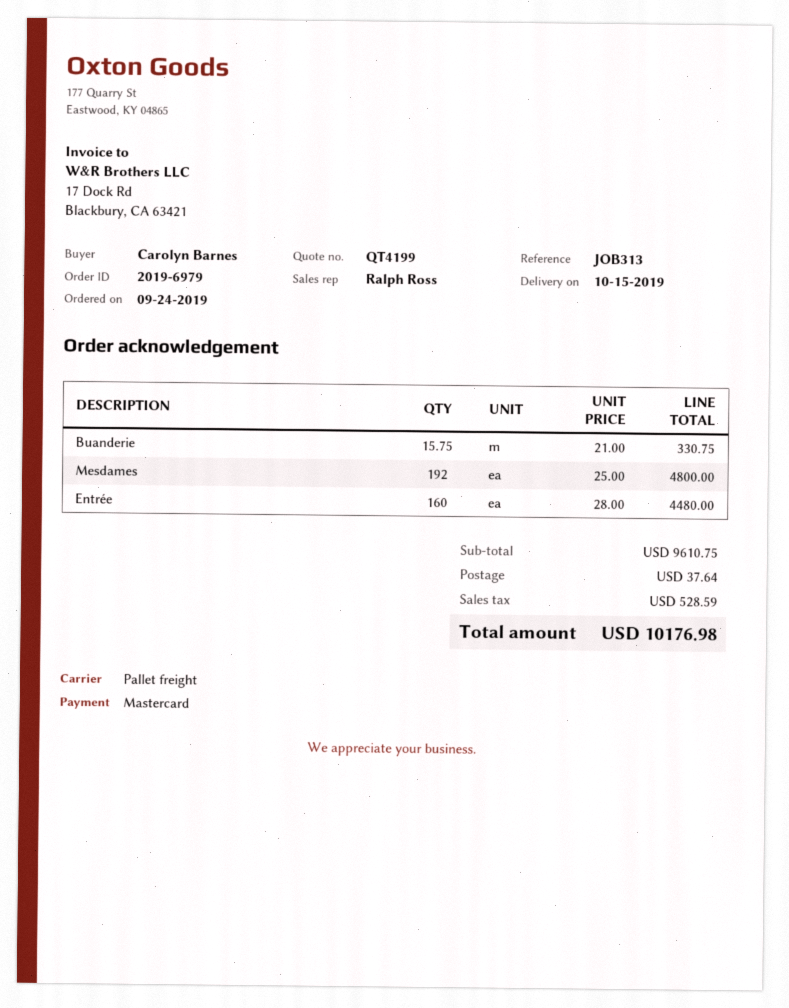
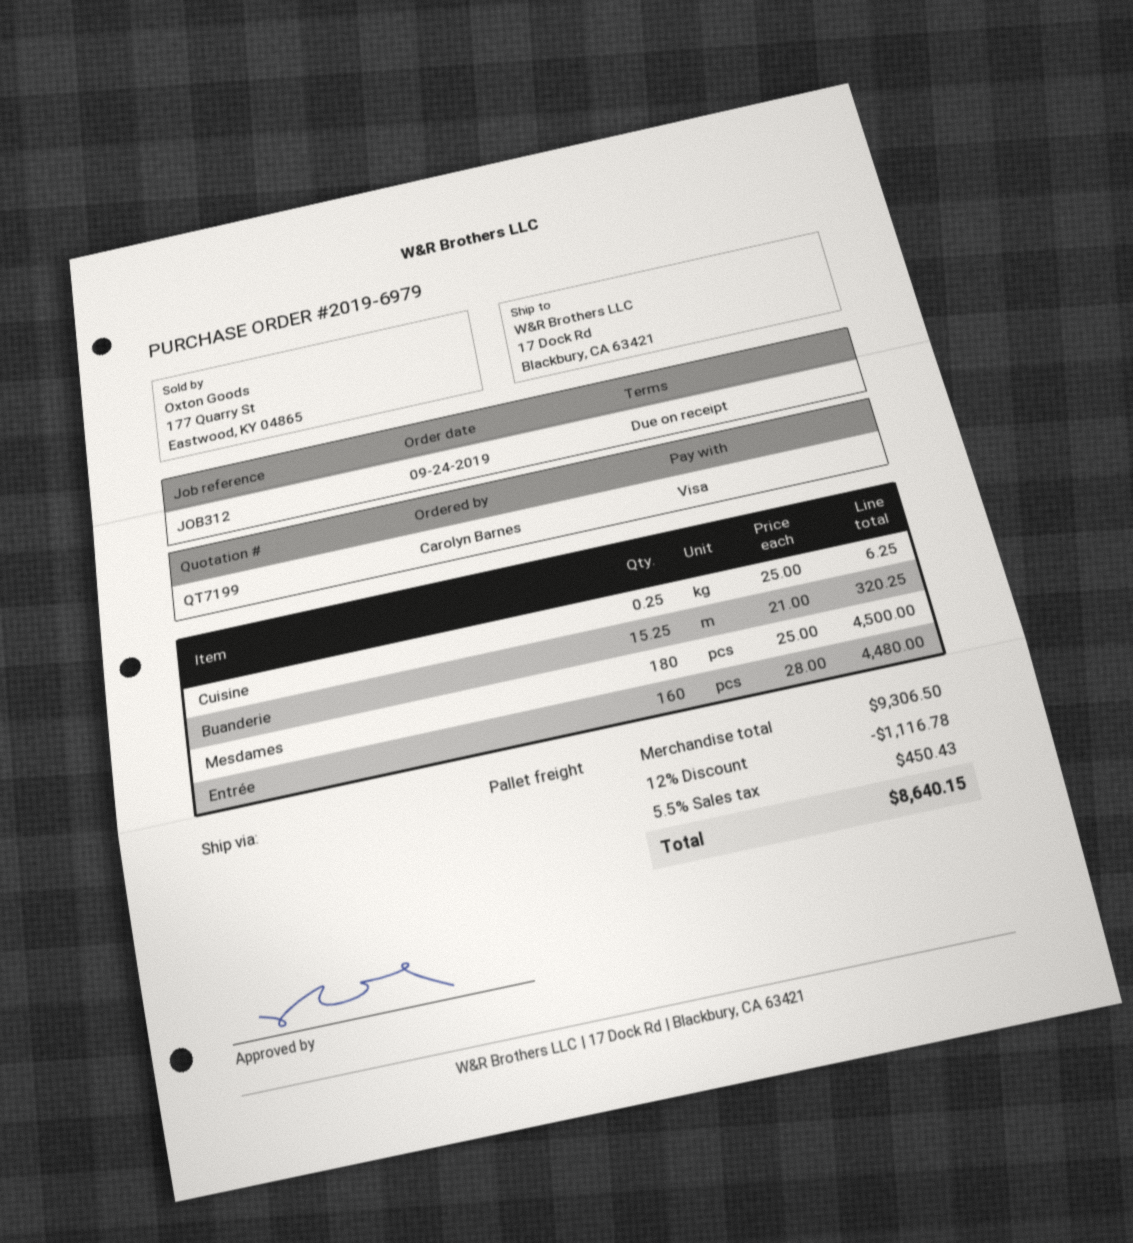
quote number: QT4199 -> QT7199
reference: JOB313 -> JOB312
payment method: Mastercard -> Visa
Buanderie: 15.75 x 21.00 = 330.75 -> 15.25 x 21.00 = 320.25
Mesdames: 192 x 25.00 = 4800.00 -> 180 x 25.00 = 4500.00
Cuisine: none -> 0.25 x 25.00 = 6.25
subtotal: 9610.75 -> 9306.50
discount: none -> 12% = 1116.78
shipping: 37.64 -> none
tax: 528.59 -> 450.43
total: 10176.98 -> 8640.15

